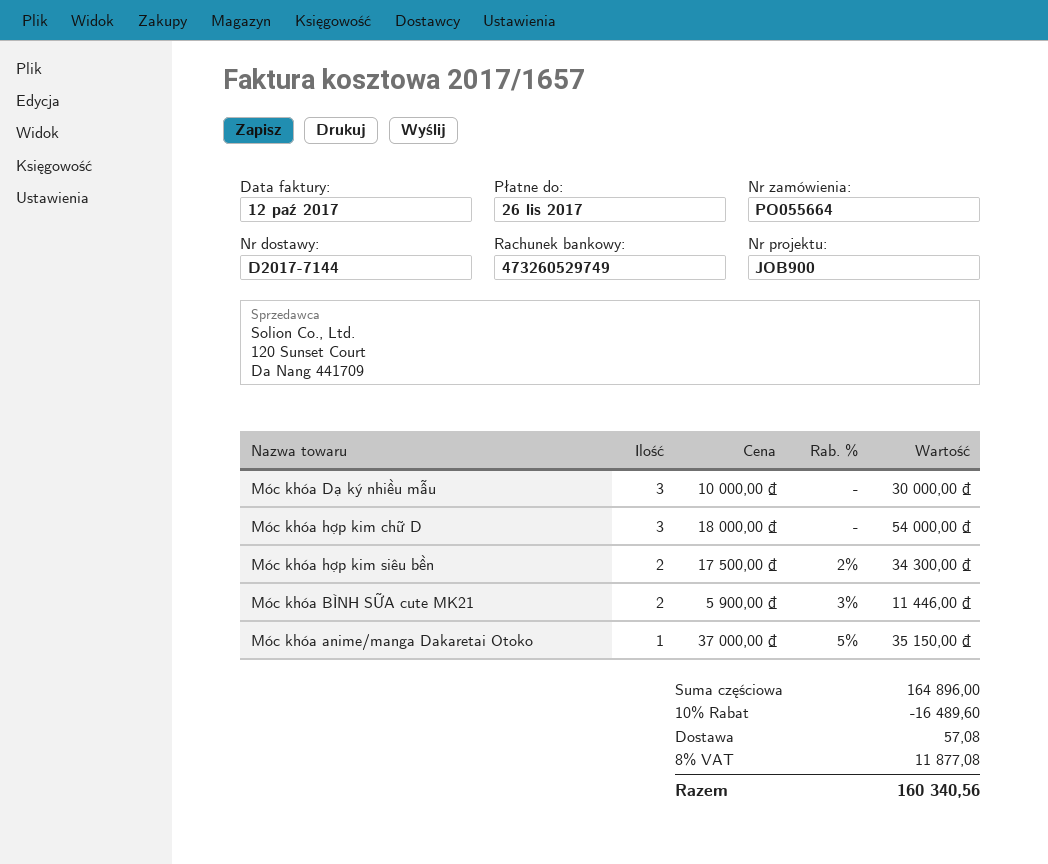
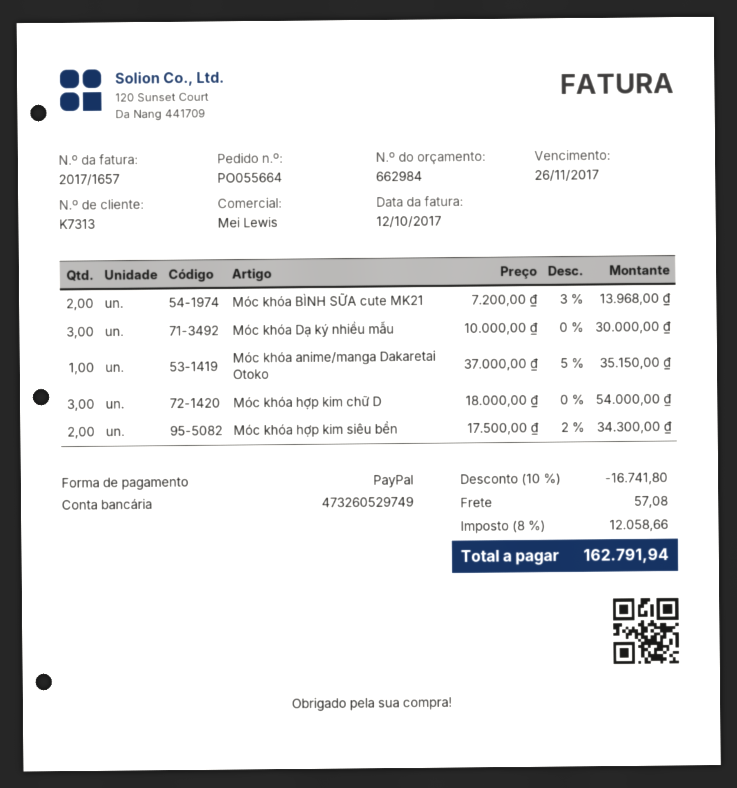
Móc khóa BÌNH SỮA cute MK21: 2 x 5900.00 - 3% = 11446.00 -> 2 x 7200.00 - 3% = 13968.00
discount: 10% = 16489.60 -> 10% = 16741.80
tax: 8% = 11877.08 -> 8% = 12058.66
total: 160340.56 -> 162791.94

